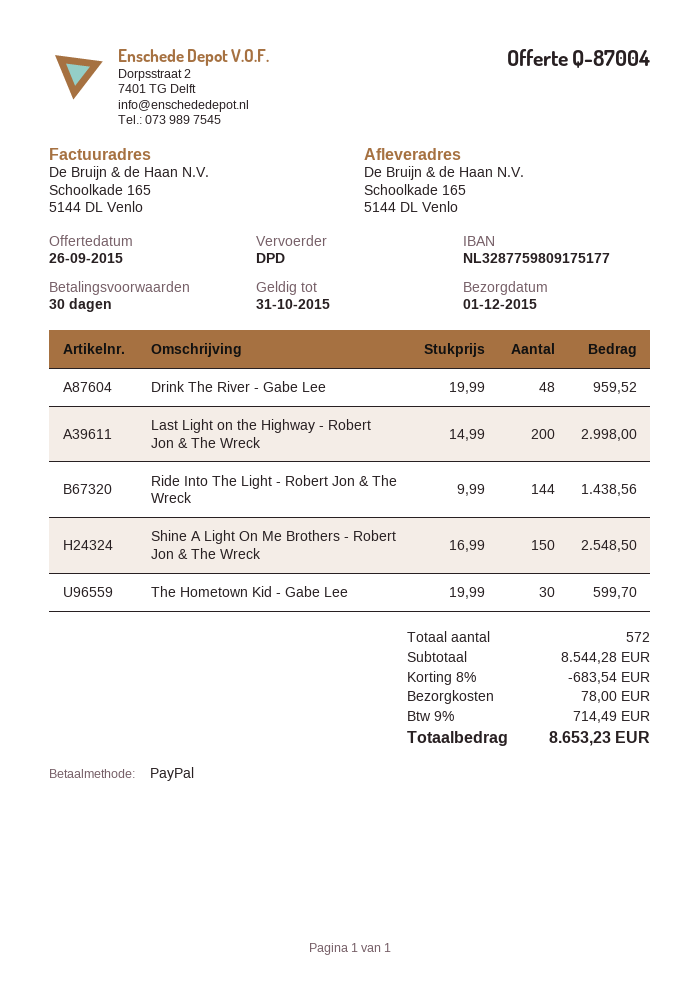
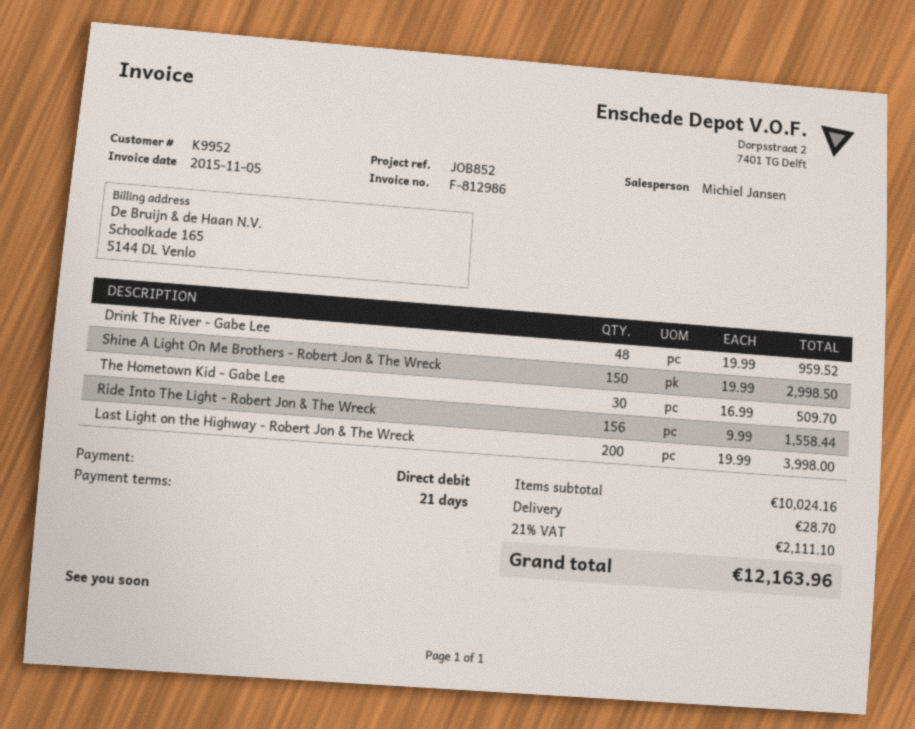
payment terms: 30 days -> 21 days
payment method: PayPal -> direct debit
Last Light on the Highway - Robert Jon & The Wreck: 200 x 14.99 = 2998.00 -> 200 x 19.99 = 3998.00
Ride Into The Light - Robert Jon & The Wreck: 144 x 9.99 = 1438.56 -> 156 x 9.99 = 1558.44
Shine A Light On Me Brothers - Robert Jon & The Wreck: 150 x 16.99 = 2548.50 -> 150 x 19.99 = 2998.50
The Hometown Kid - Gabe Lee: 30 x 19.99 = 599.70 -> 30 x 16.99 = 509.70
subtotal: 8544.28 -> 10024.16
discount: 8% = 683.54 -> none
shipping: 78.00 -> 28.70
tax: 9% = 714.49 -> 21% = 2111.10
total: 8653.23 -> 12163.96

